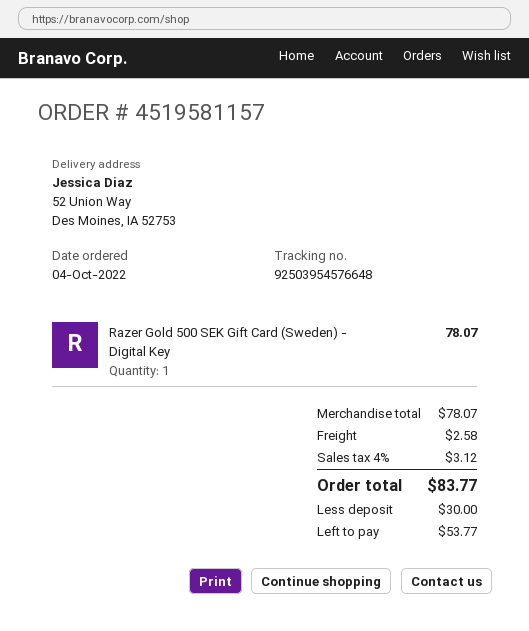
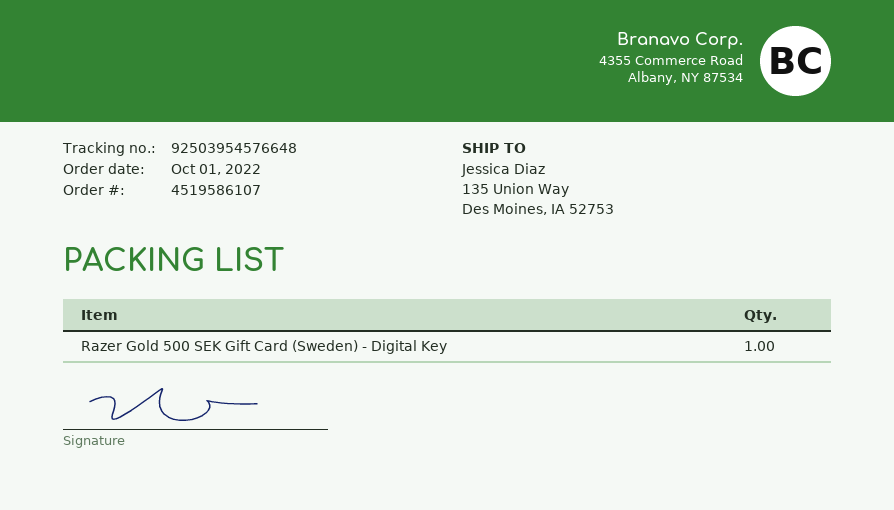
order number: 4519581157 -> 4519586107
order date: 2022-10-04 -> 2022-10-01
ship to: 52 Union Way, Des Moines, IA 52753 -> 135 Union Way, Des Moines, IA 52753

